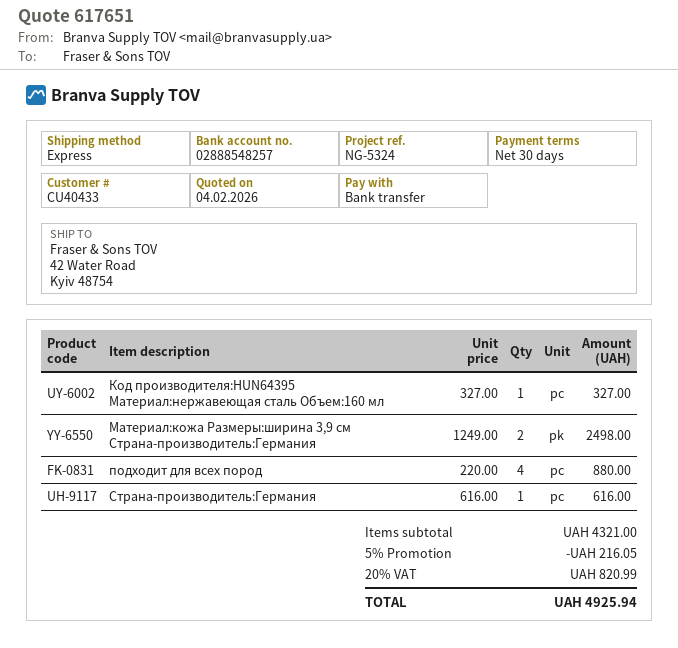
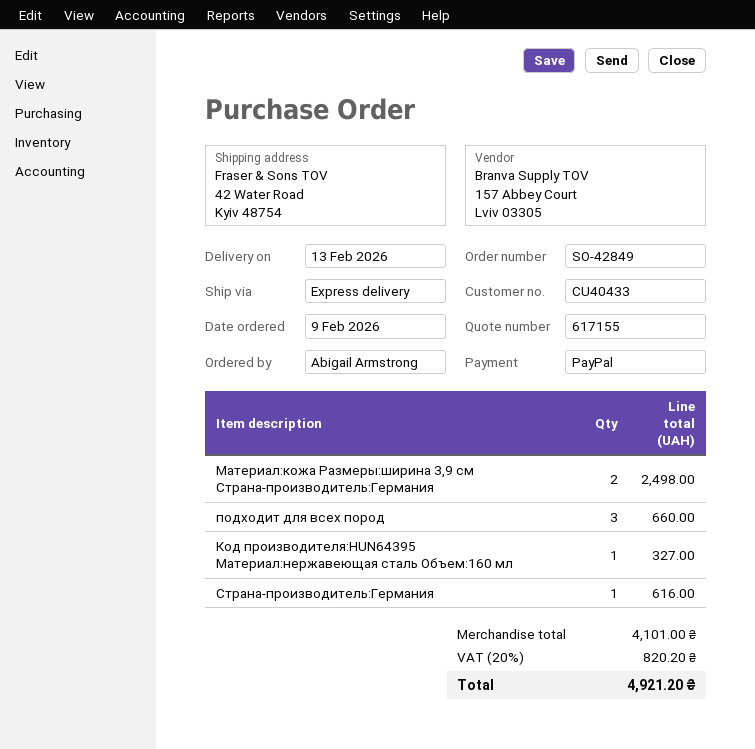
quote number: 617651 -> 617155
payment method: bank transfer -> PayPal
подходит для всех пород: 4 for 880.00 -> 3 for 660.00
subtotal: 4321.00 -> 4101.00
discount: 5% = 216.05 -> none
tax: 20% = 820.99 -> 20% = 820.20
total: 4925.94 -> 4921.20

